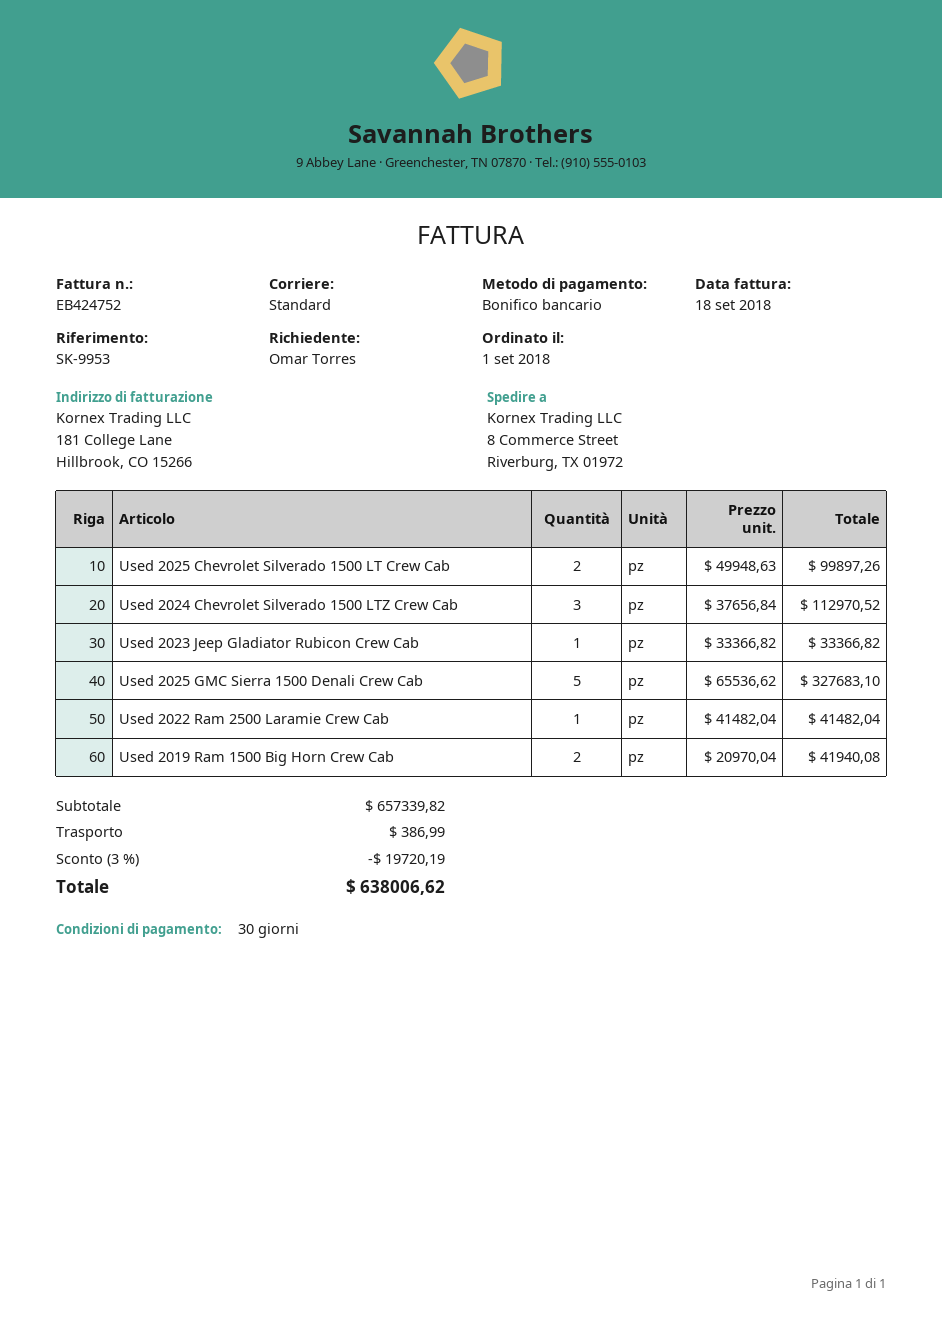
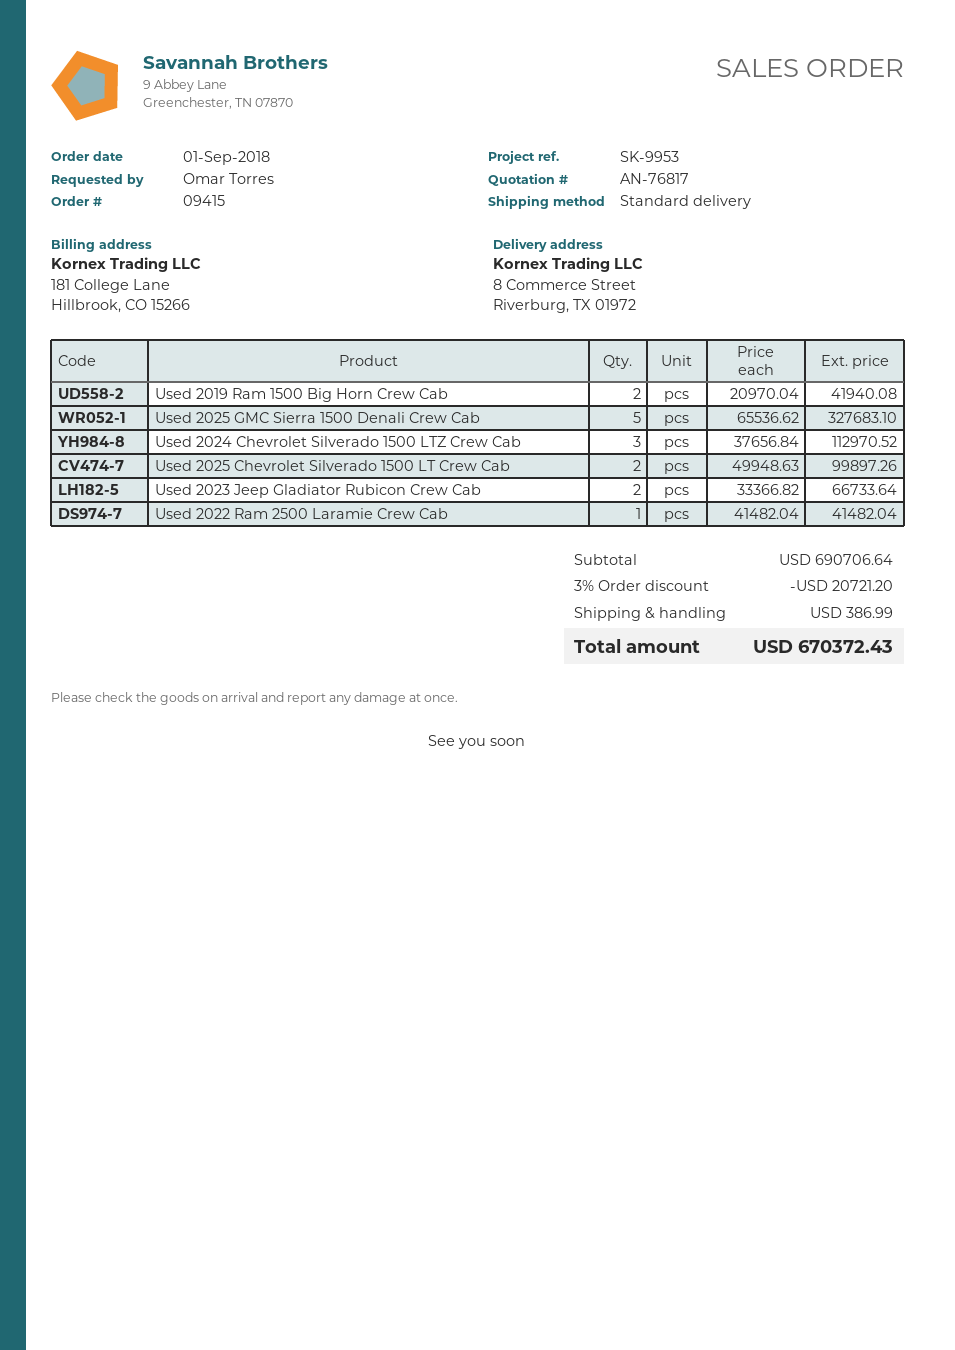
Used 2023 Jeep Gladiator Rubicon Crew Cab: 1 x 33366.82 = 33366.82 -> 2 x 33366.82 = 66733.64
subtotal: 657339.82 -> 690706.64
discount: 3% = 19720.19 -> 3% = 20721.20
total: 638006.62 -> 670372.43

